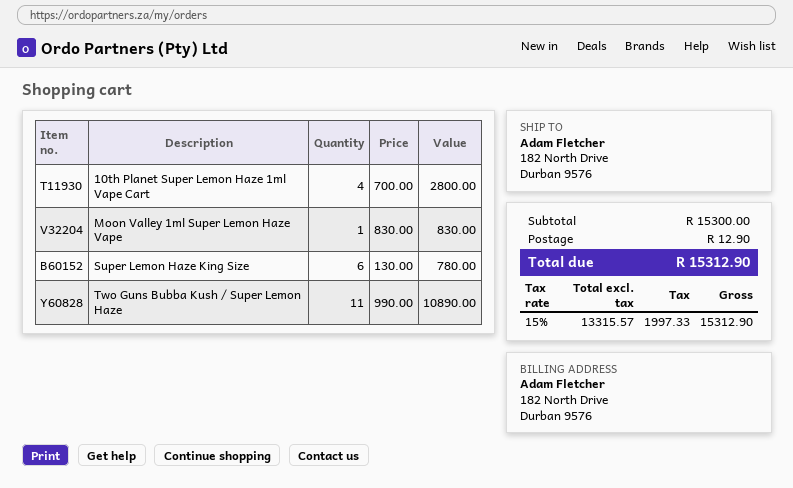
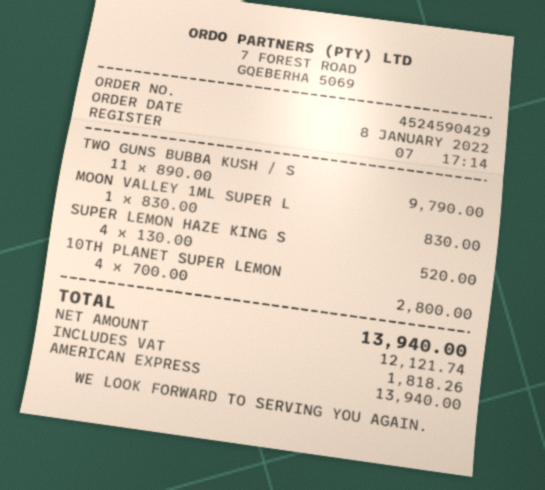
Super Lemon Haze King Size: 6 x 130.00 = 780.00 -> 4 x 130.00 = 520.00
Two Guns Bubba Kush / Super Lemon Haze: 11 x 990.00 = 10890.00 -> 11 x 890.00 = 9790.00
shipping: 12.90 -> none
net: 13315.57 -> 12121.74
tax: 1997.33 -> 1818.26
total: 15312.90 -> 13940.00

